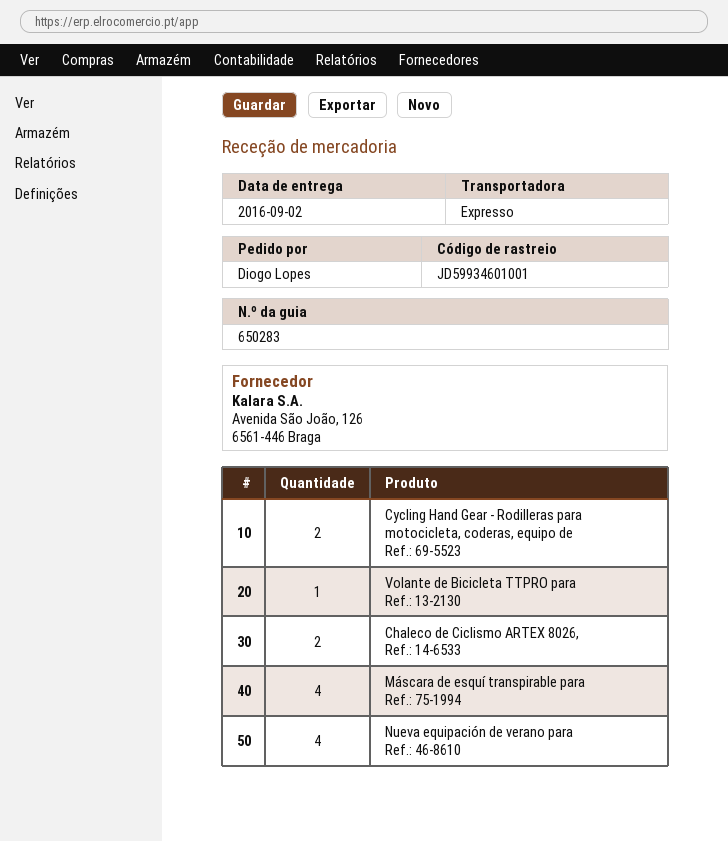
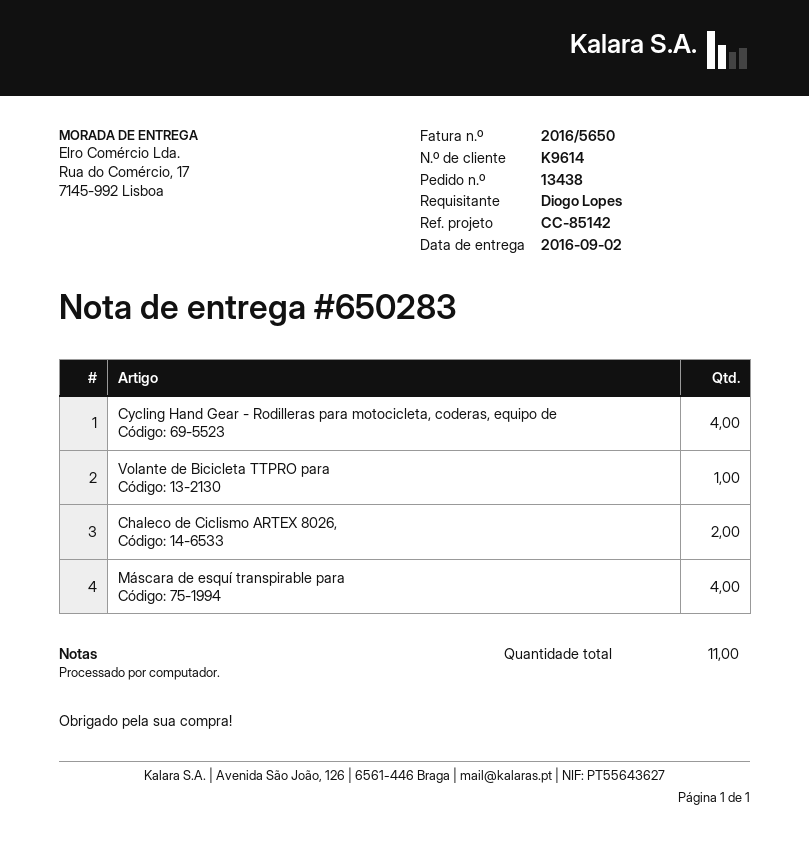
Cycling Hand Gear - Rodilleras para motocicleta, coderas, equipo de: 2 -> 4
Nueva equipación de verano para: 4 -> none

